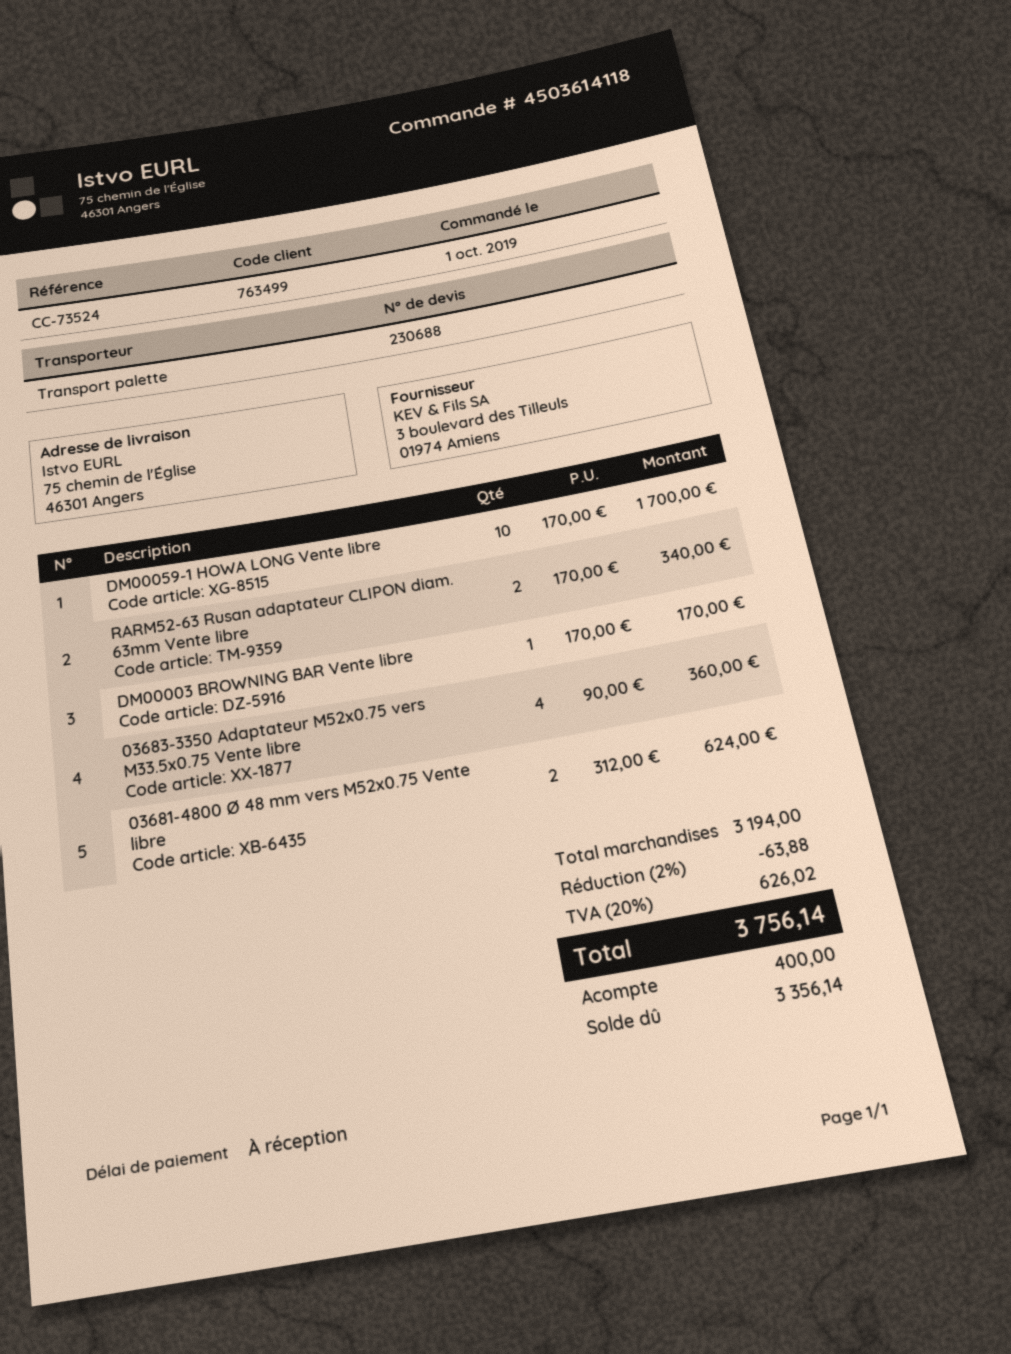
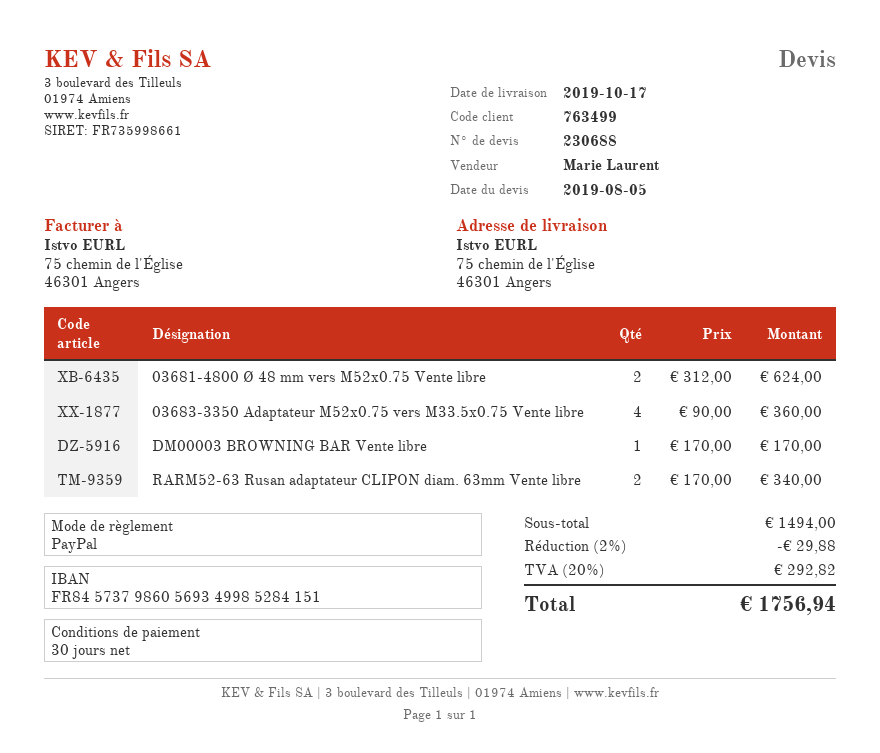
payment terms: on receipt -> 30 days
DM00059-1 HOWA LONG Vente libre: 10 x 170.00 = 1700.00 -> none
subtotal: 3194.00 -> 1494.00
discount: 2% = 63.88 -> 2% = 29.88
tax: 20% = 626.02 -> 20% = 292.82
total: 3756.14 -> 1756.94

